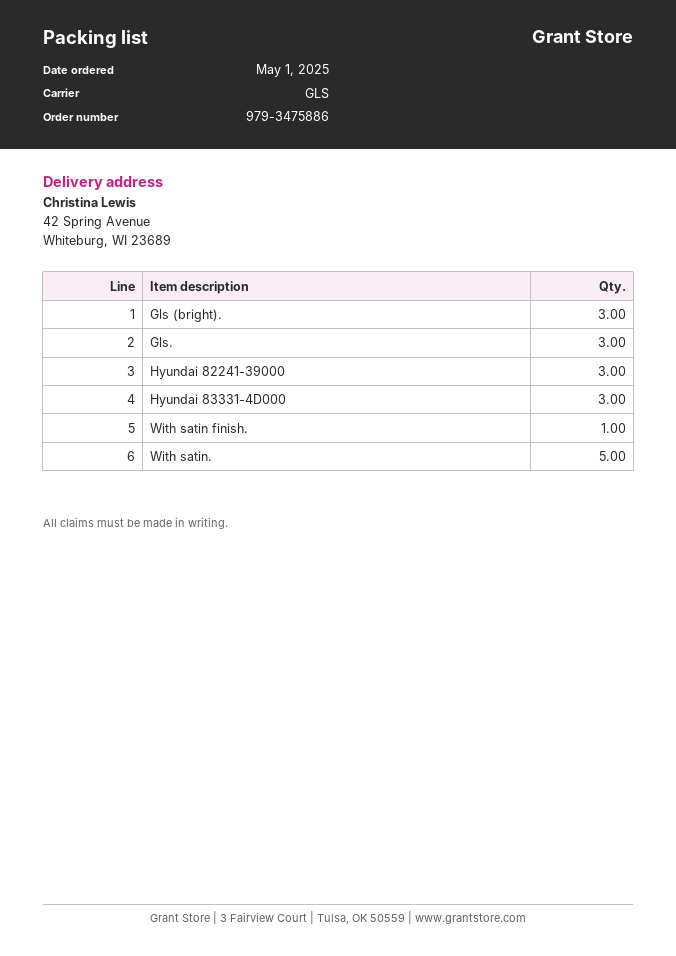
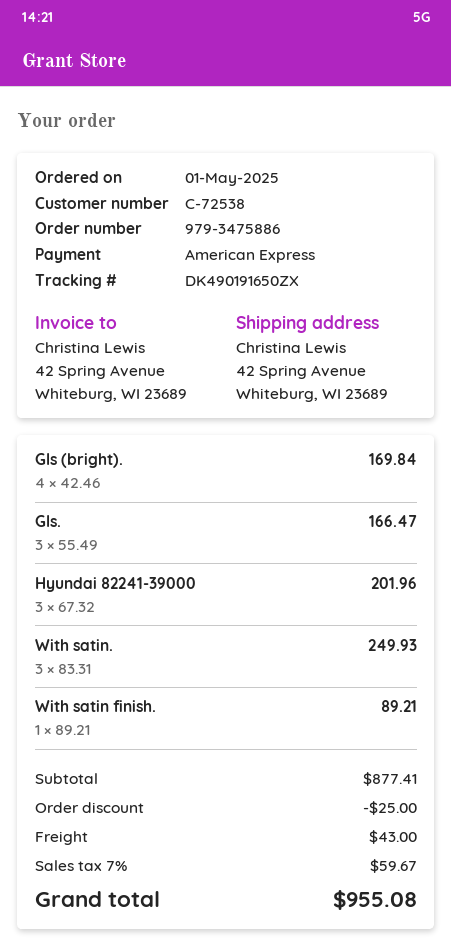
Gls (bright).: 3 -> 4
Hyundai 83331-4D000: 3 -> none
With satin.: 5 -> 3

